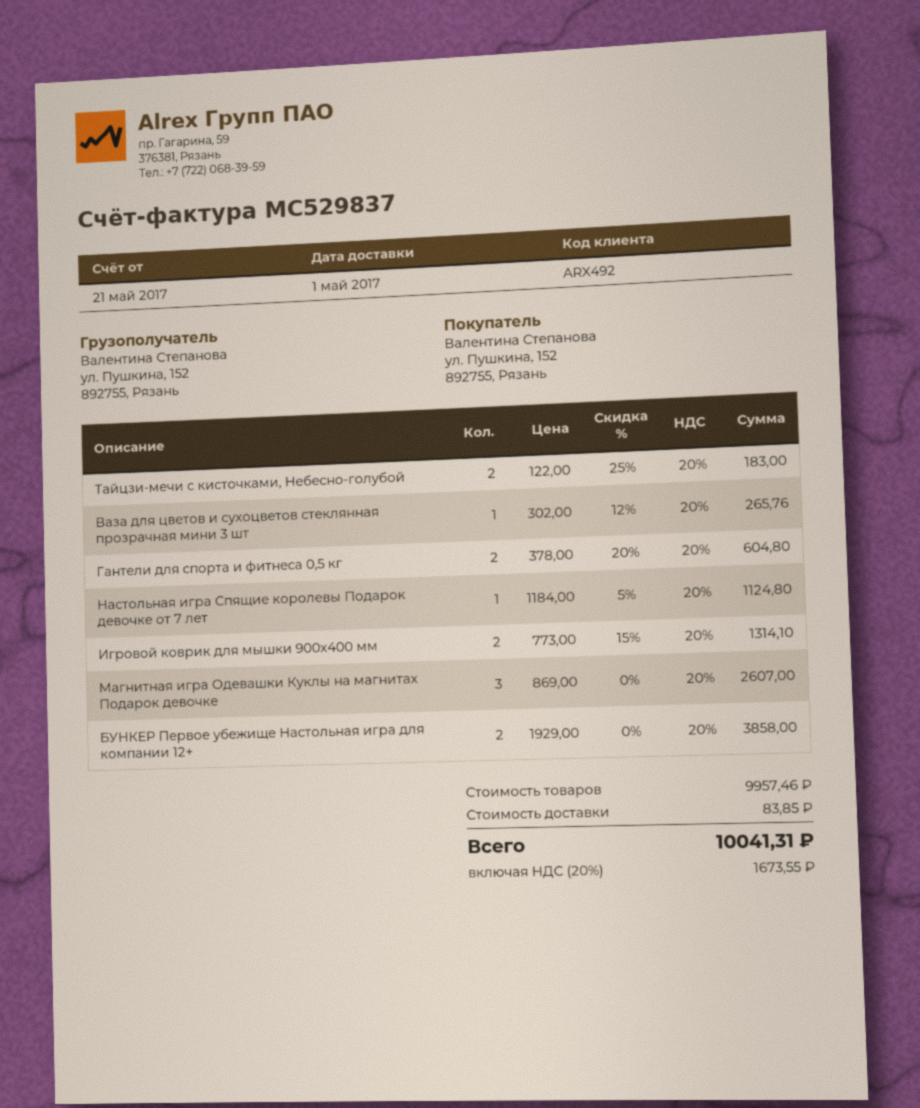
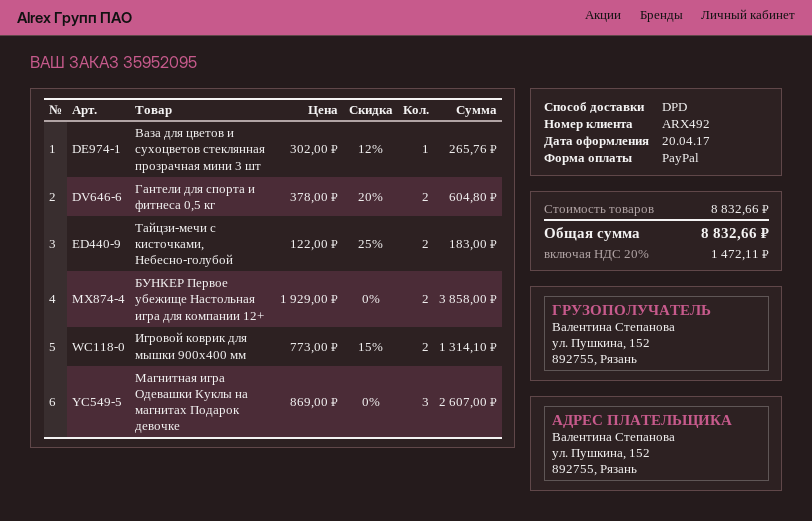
Настольная игра Спящие королевы Подарок девочке от 7 лет: 1 x 1184.00 - 5% = 1124.80 -> none
subtotal: 9957.46 -> 8832.66
shipping: 83.85 -> none
tax: 20% = 1673.55 -> 20% = 1472.11
total: 10041.31 -> 8832.66

